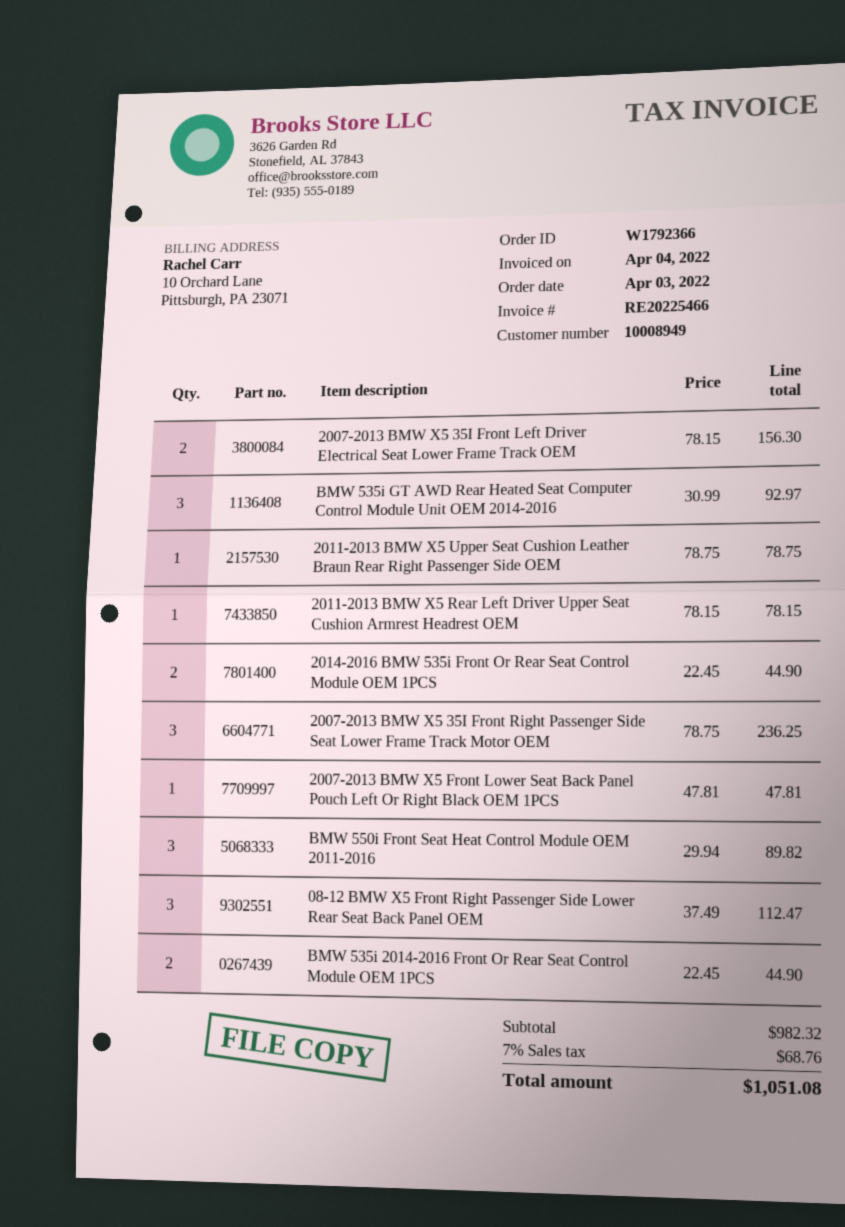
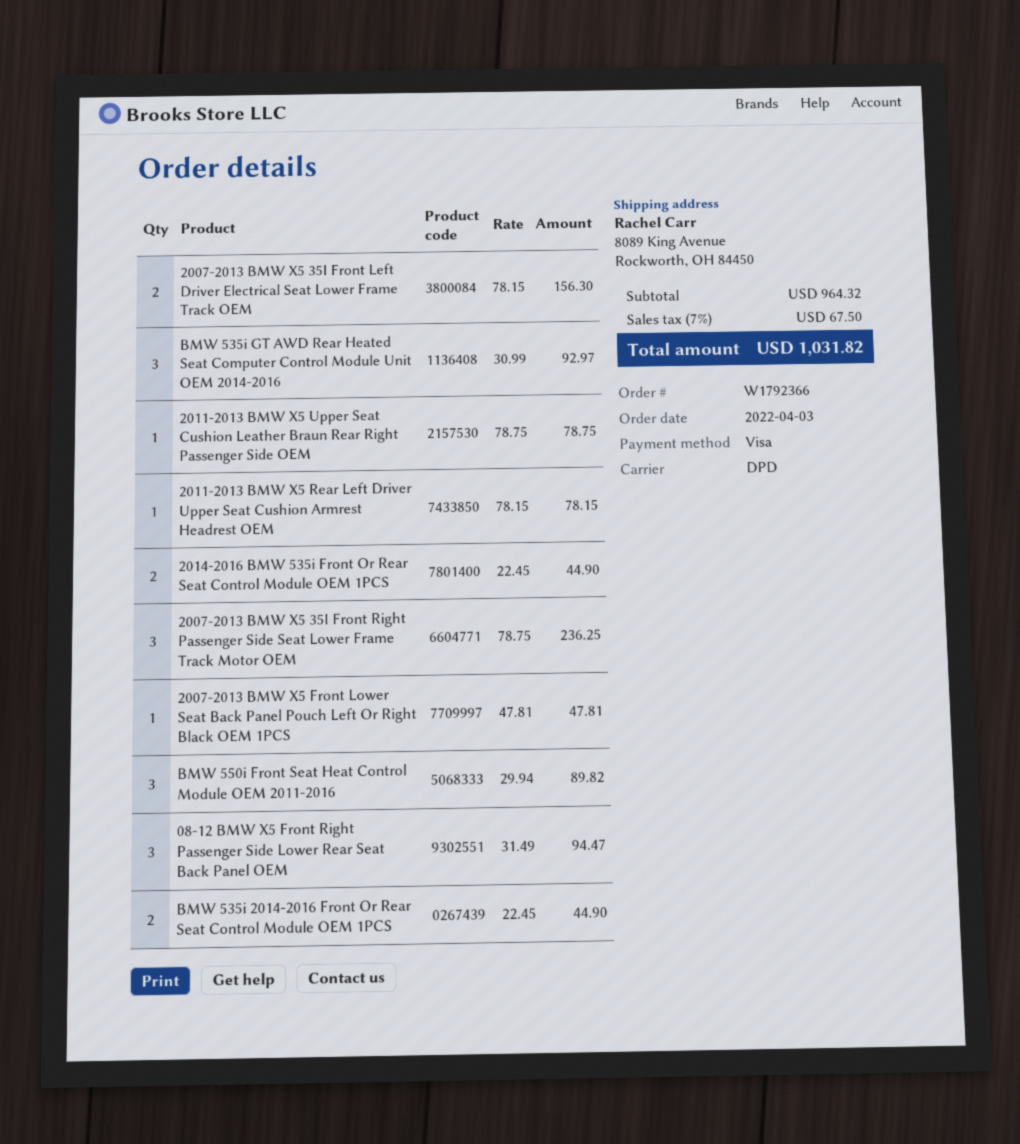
08-12 BMW X5 Front Right Passenger Side Lower Rear Seat Back Panel OEM: 3 x 37.49 = 112.47 -> 3 x 31.49 = 94.47
subtotal: 982.32 -> 964.32
tax: 7% = 68.76 -> 7% = 67.50
total: 1051.08 -> 1031.82

